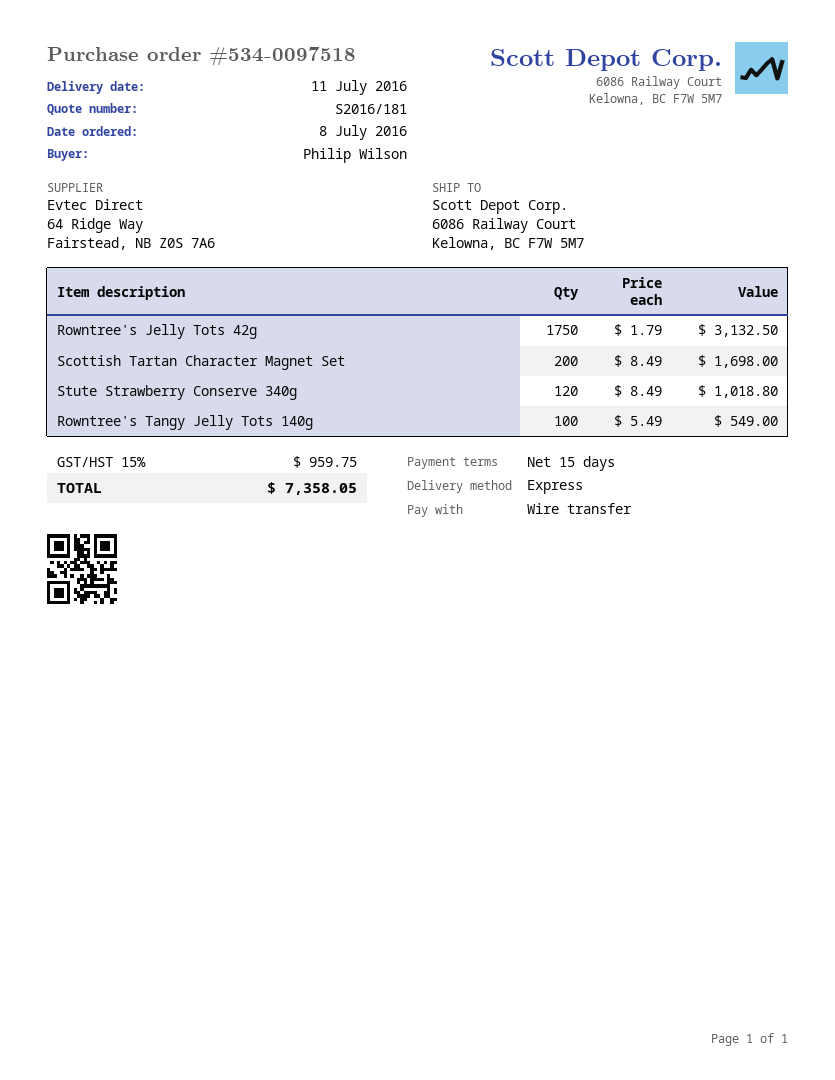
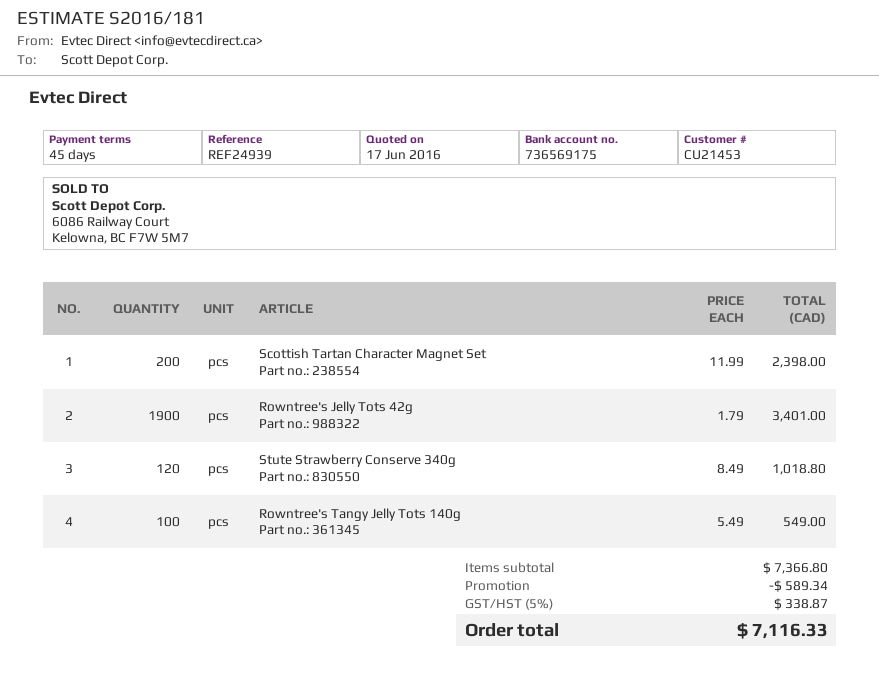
payment terms: 15 days -> 45 days
Rowntree's Jelly Tots 42g: 1750 x 1.79 = 3132.50 -> 1900 x 1.79 = 3401.00
Scottish Tartan Character Magnet Set: 200 x 8.49 = 1698.00 -> 200 x 11.99 = 2398.00
discount: none -> 589.34
tax: 15% = 959.75 -> 5% = 338.87
total: 7358.05 -> 7116.33

